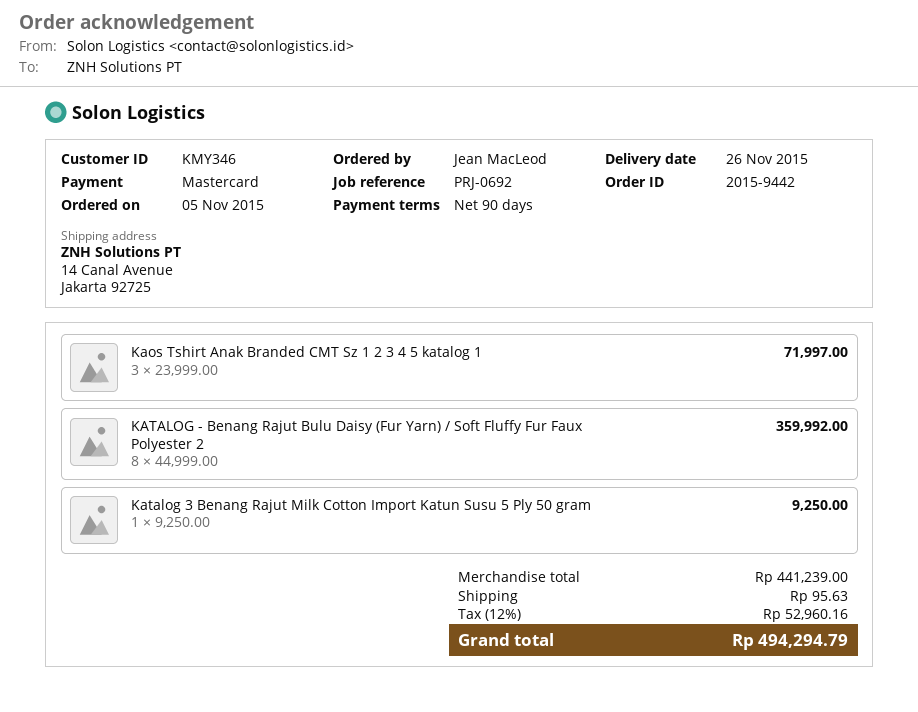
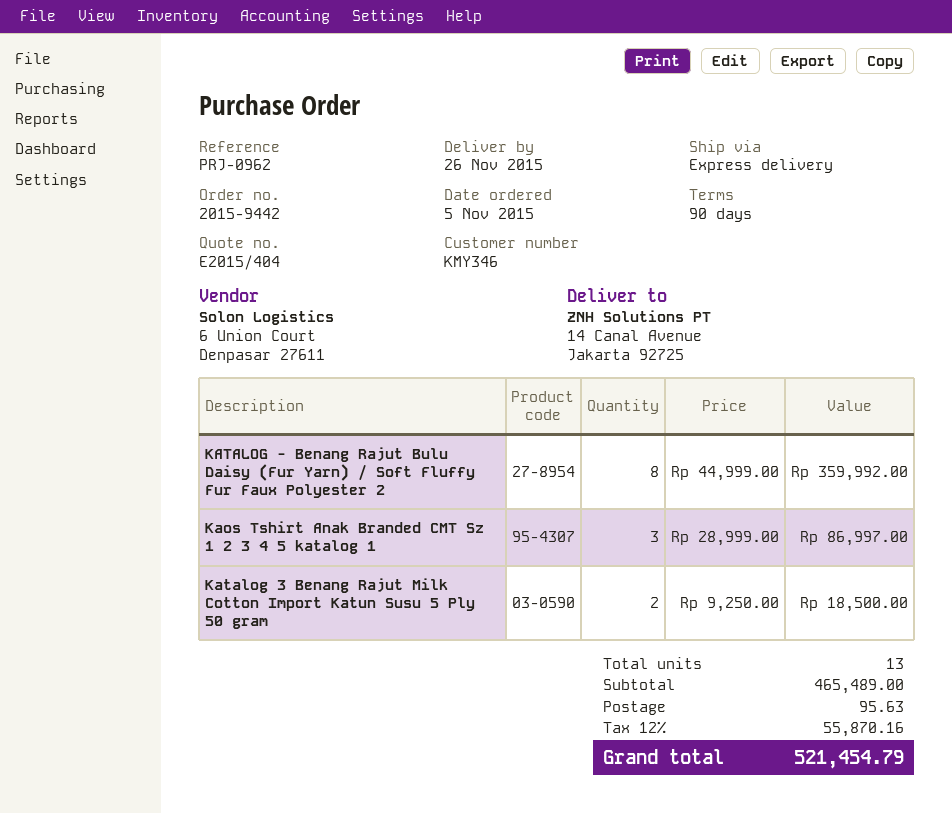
reference: PRJ-0692 -> PRJ-0962
Kaos Tshirt Anak Branded CMT Sz 1 2 3 4 5 katalog 1: 3 x 23999.00 = 71997.00 -> 3 x 28999.00 = 86997.00
Katalog 3 Benang Rajut Milk Cotton Import Katun Susu 5 Ply 50 gram: 1 x 9250.00 = 9250.00 -> 2 x 9250.00 = 18500.00
subtotal: 441239.00 -> 465489.00
tax: 12% = 52960.16 -> 12% = 55870.16
total: 494294.79 -> 521454.79

